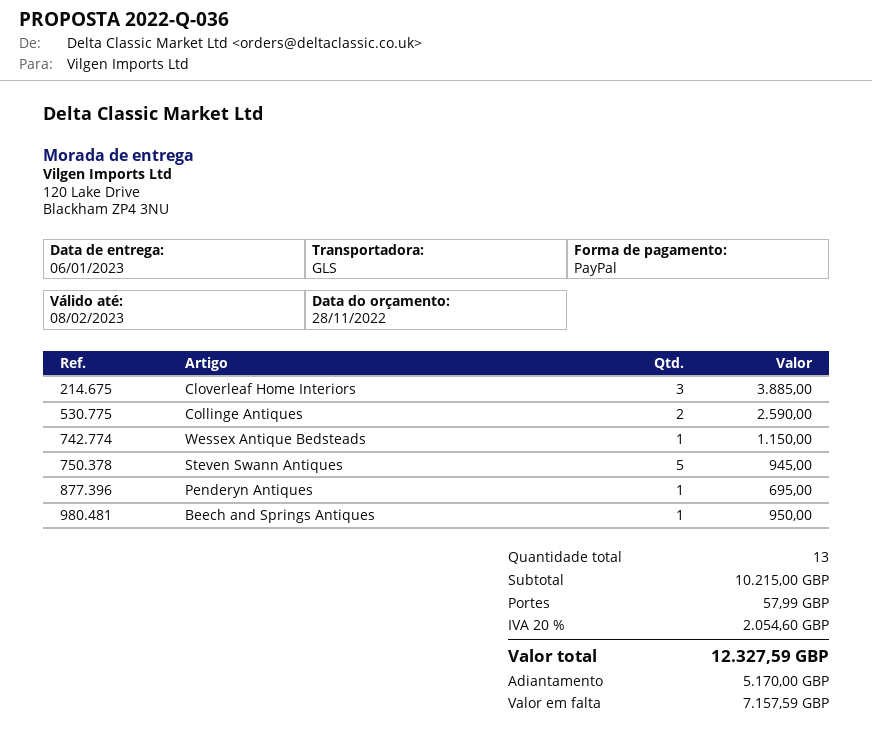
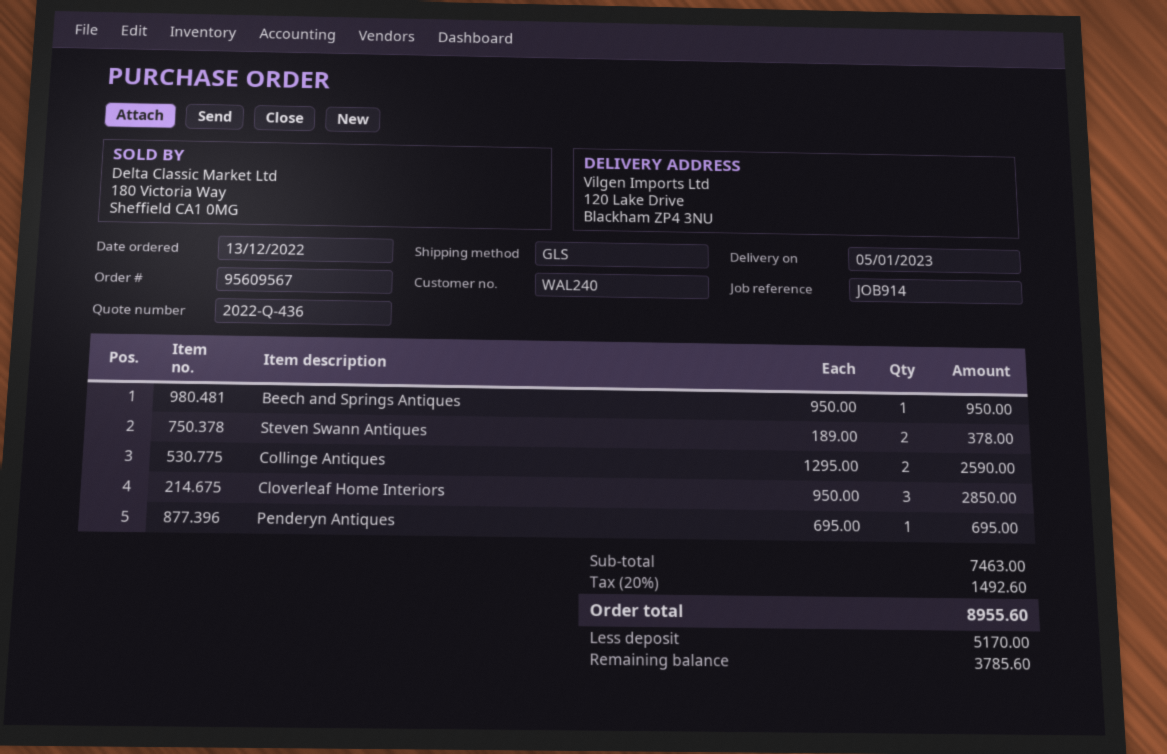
quote number: 2022-Q-036 -> 2022-Q-436
delivery date: 2023-01-06 -> 2023-01-05
Cloverleaf Home Interiors: 3 for 3885.00 -> 3 for 2850.00
Wessex Antique Bedsteads: 1 for 1150.00 -> none
Steven Swann Antiques: 5 for 945.00 -> 2 for 378.00
subtotal: 10215.00 -> 7463.00
shipping: 57.99 -> none
tax: 20% = 2054.60 -> 20% = 1492.60
total: 12327.59 -> 8955.60
balance: 7157.59 -> 3785.60

